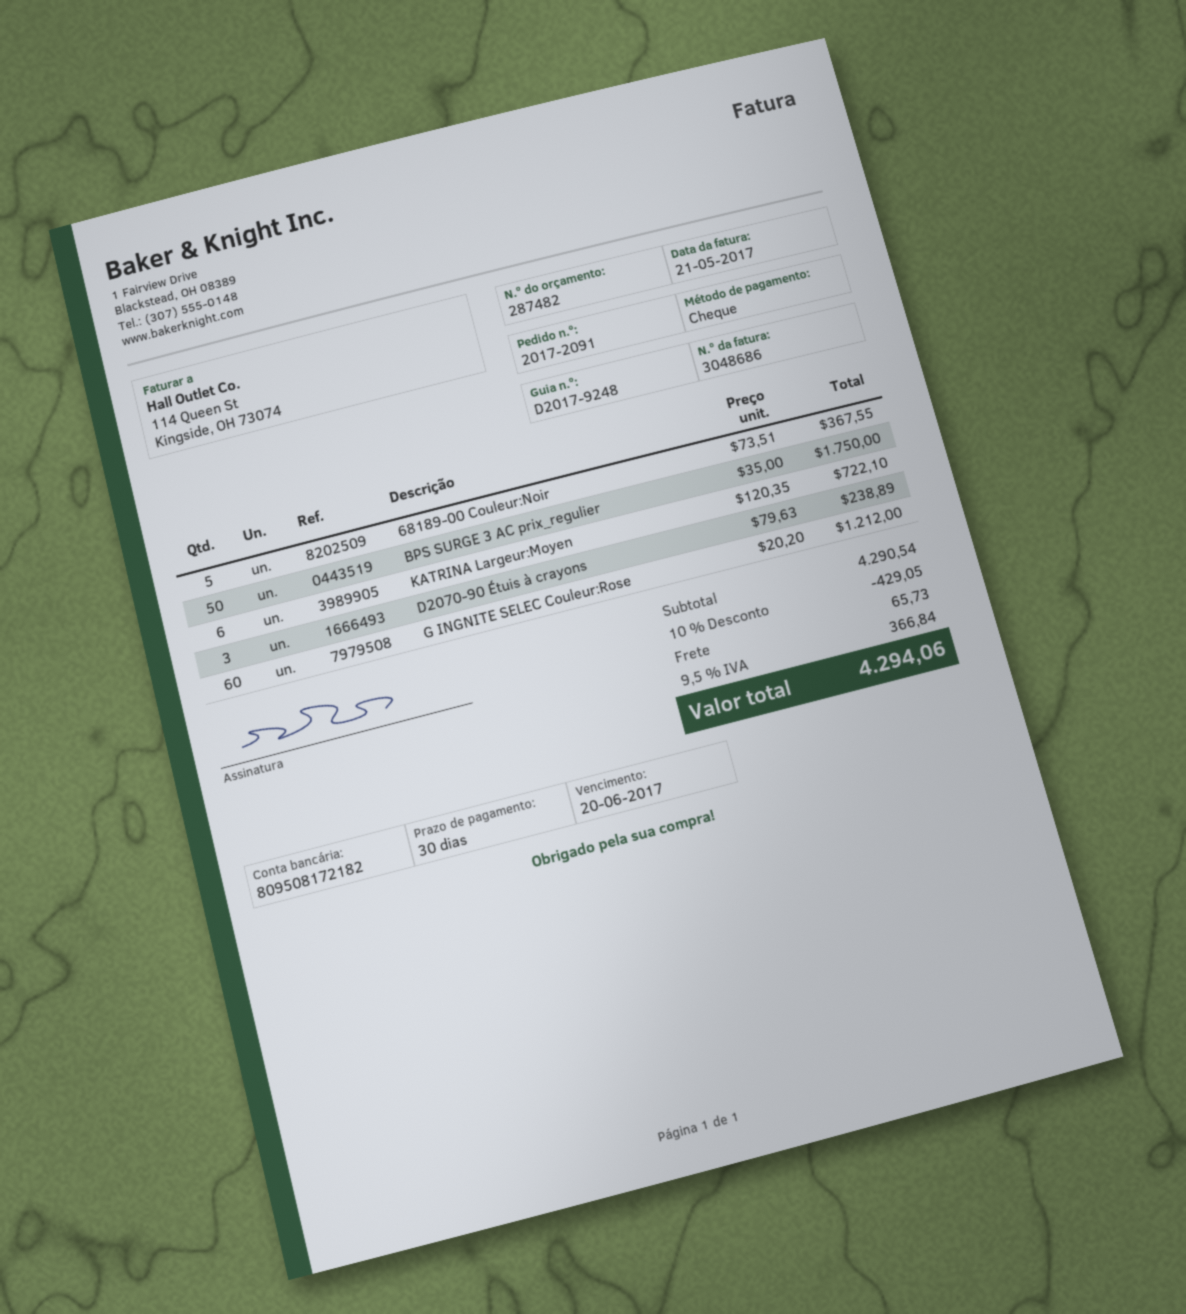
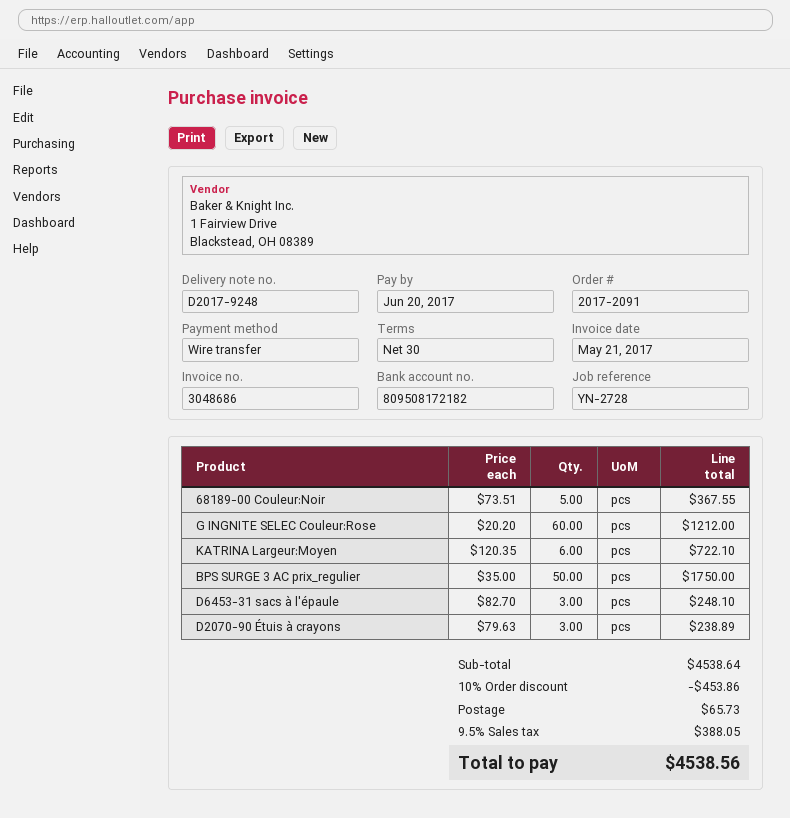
payment method: cheque -> bank transfer
D6453-31 sacs à l'épaule: none -> 3 x 82.70 = 248.10
subtotal: 4290.54 -> 4538.64
discount: 10% = 429.05 -> 10% = 453.86
tax: 9.5% = 366.84 -> 9.5% = 388.05
total: 4294.06 -> 4538.56

